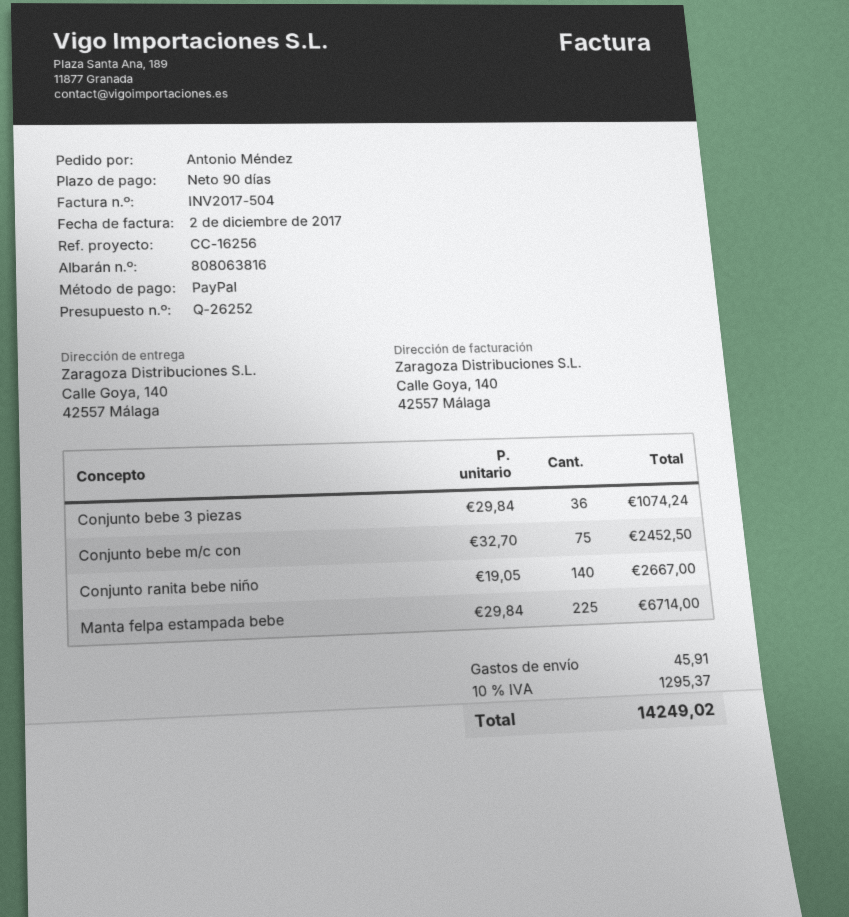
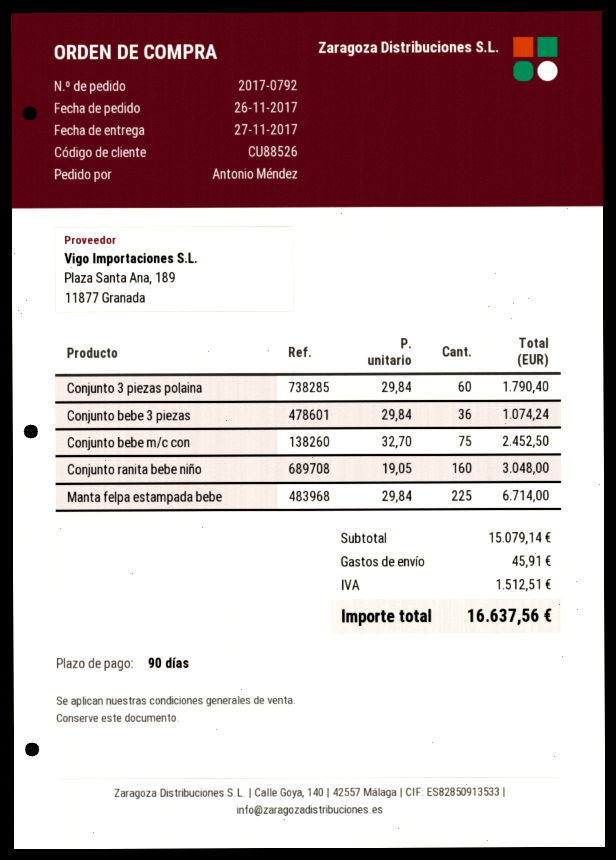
Conjunto ranita bebe niño: 140 x 19.05 = 2667.00 -> 160 x 19.05 = 3048.00
Conjunto 3 piezas polaina: none -> 60 x 29.84 = 1790.40
tax: 1295.37 -> 1512.51
total: 14249.02 -> 16637.56

